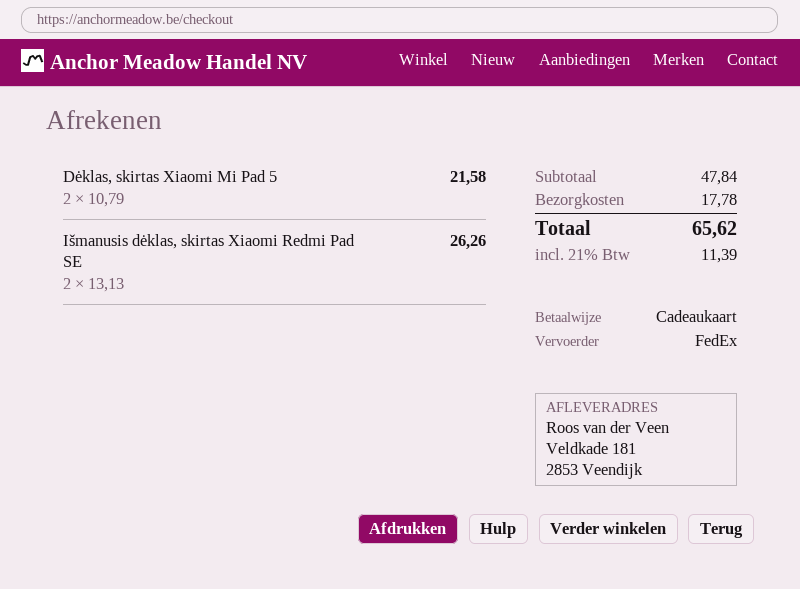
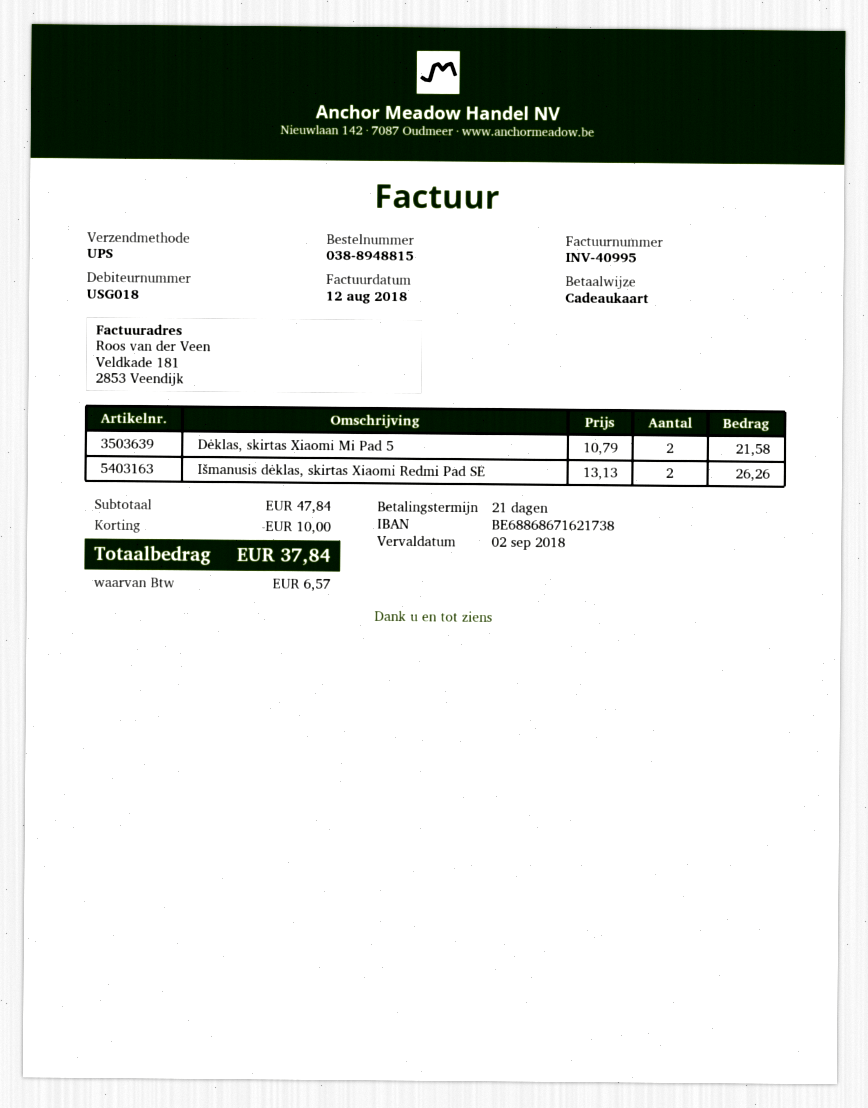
shipping method: FedEx -> UPS
discount: none -> 10.00
shipping: 17.78 -> none
tax: 11.39 -> 6.57
total: 65.62 -> 37.84

